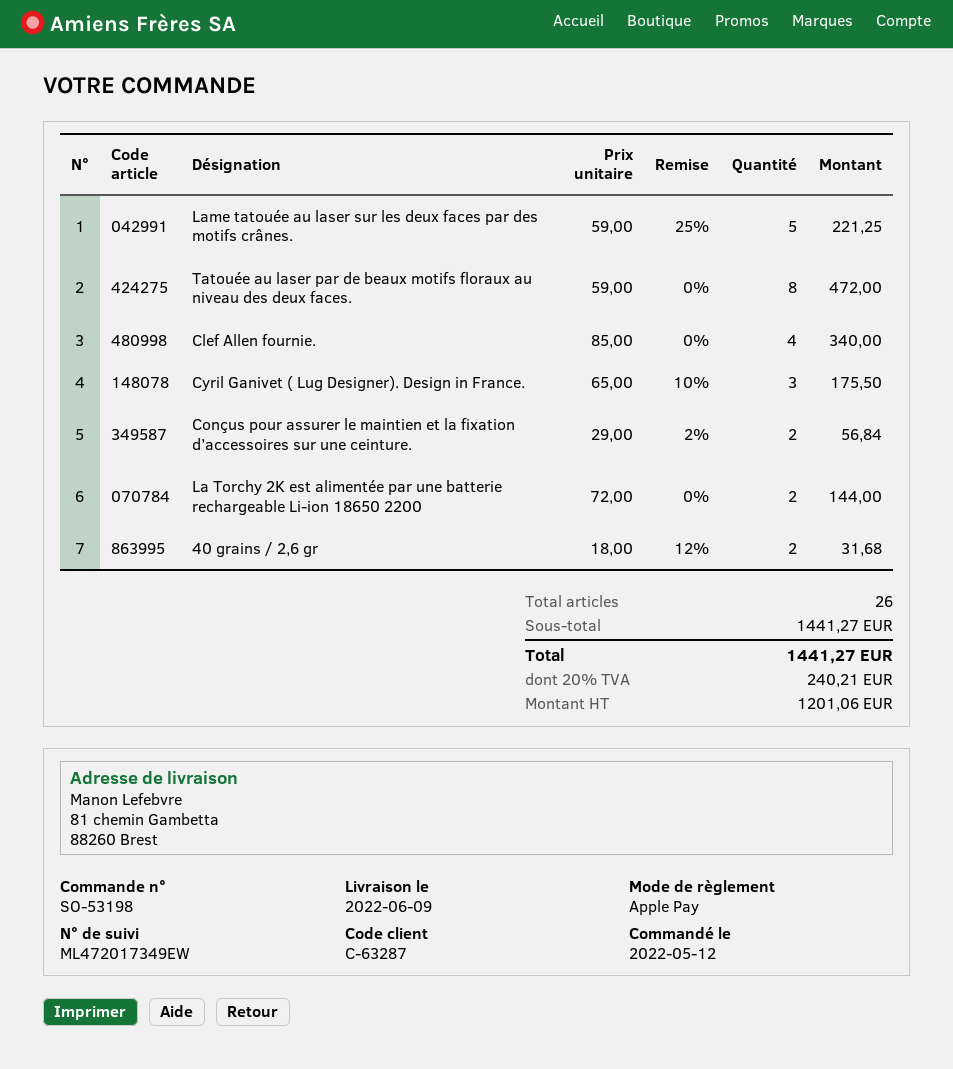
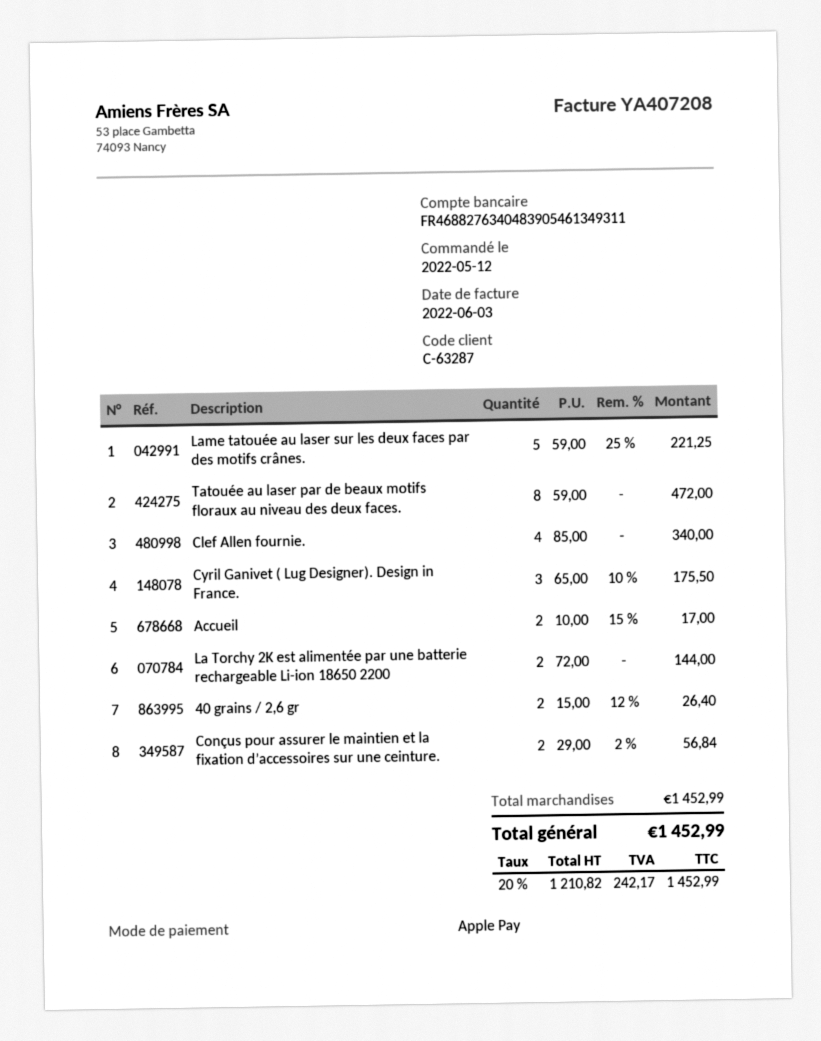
40 grains / 2,6 gr: 2 x 18.00 - 12% = 31.68 -> 2 x 15.00 - 12% = 26.40
Accueil: none -> 2 x 10.00 - 15% = 17.00
subtotal: 1441.27 -> 1452.99
net: 1201.06 -> 1210.82
tax: 20% = 240.21 -> 20% = 242.17
total: 1441.27 -> 1452.99

